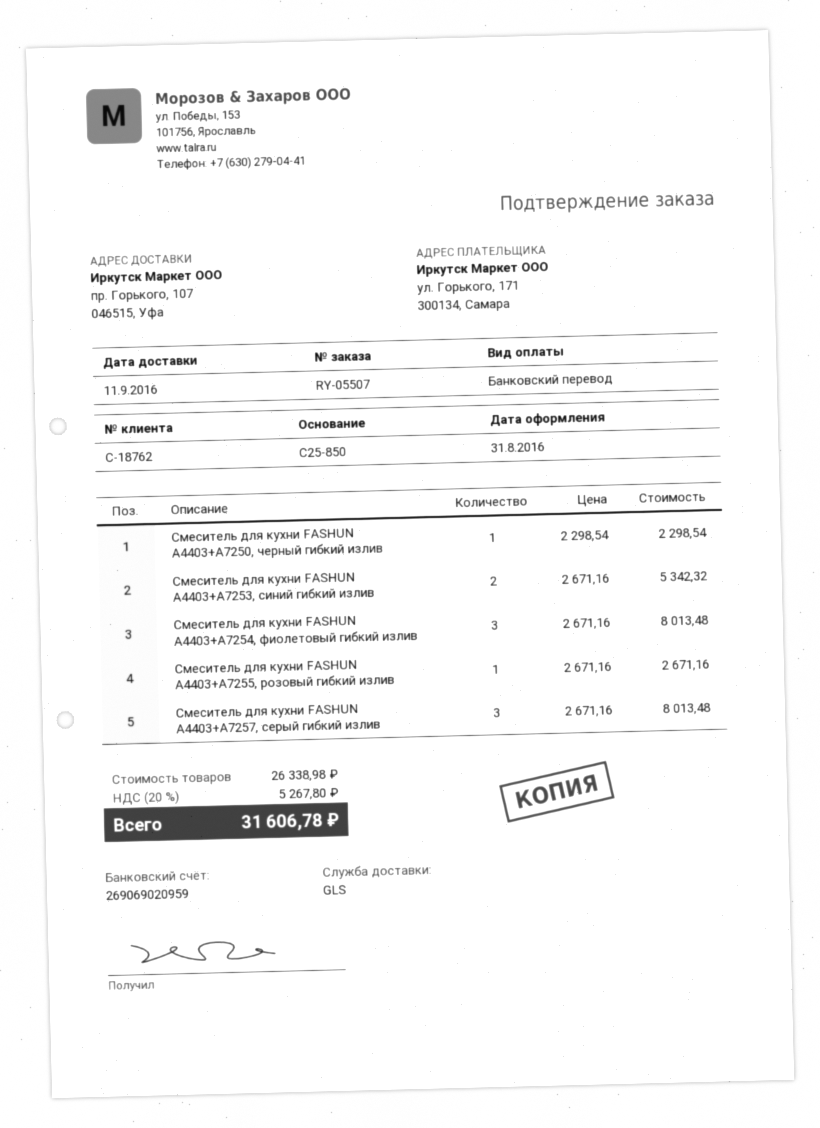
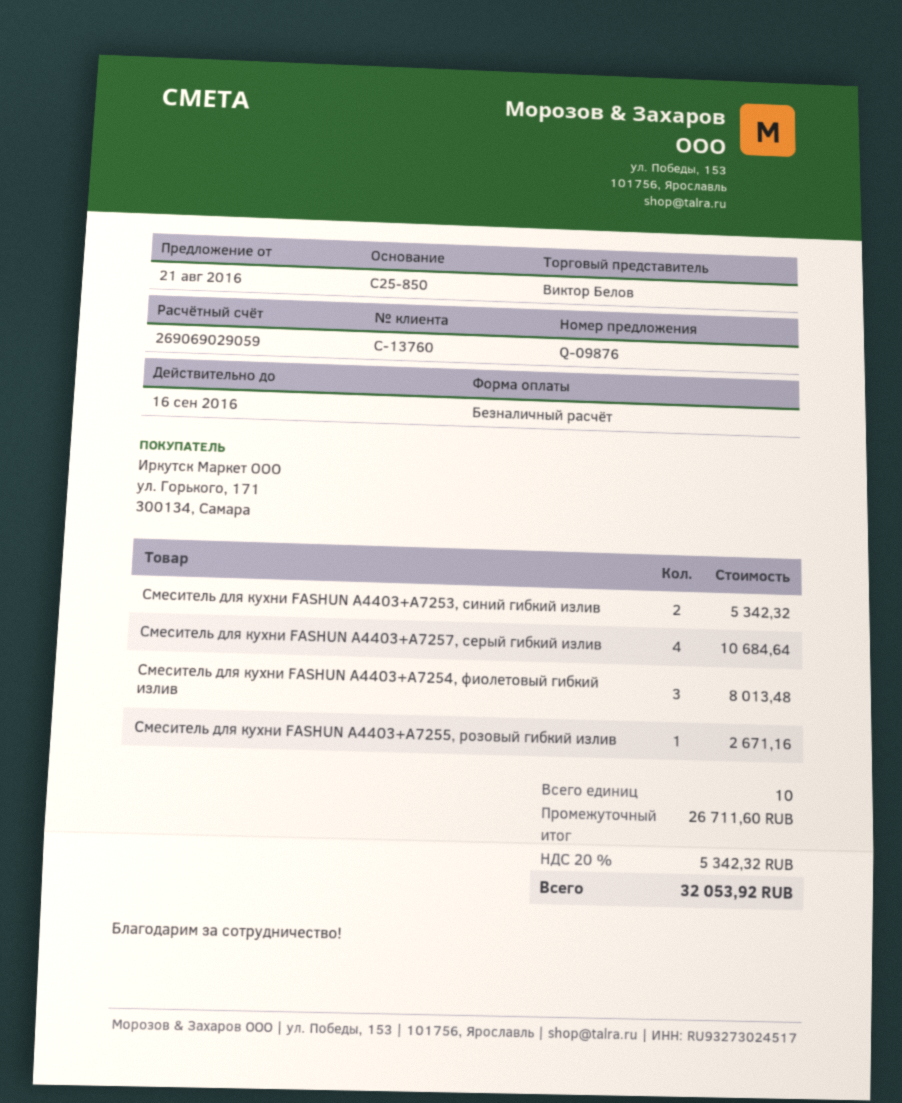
customer number: C-18762 -> C-13760
bank account: 269069020959 -> 269069029059
Смеситель для кухни FASHUN A4403+A7250, черный гибкий излив: 1 for 2298.54 -> none
Смеситель для кухни FASHUN A4403+A7257, серый гибкий излив: 3 for 8013.48 -> 4 for 10684.64
subtotal: 26338.98 -> 26711.60
tax: 20% = 5267.80 -> 20% = 5342.32
total: 31606.78 -> 32053.92

